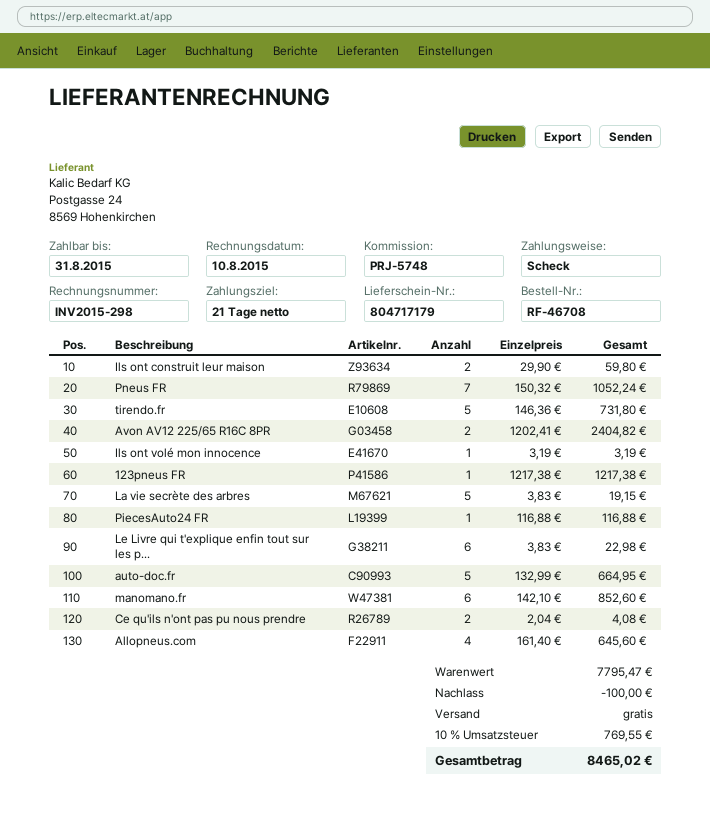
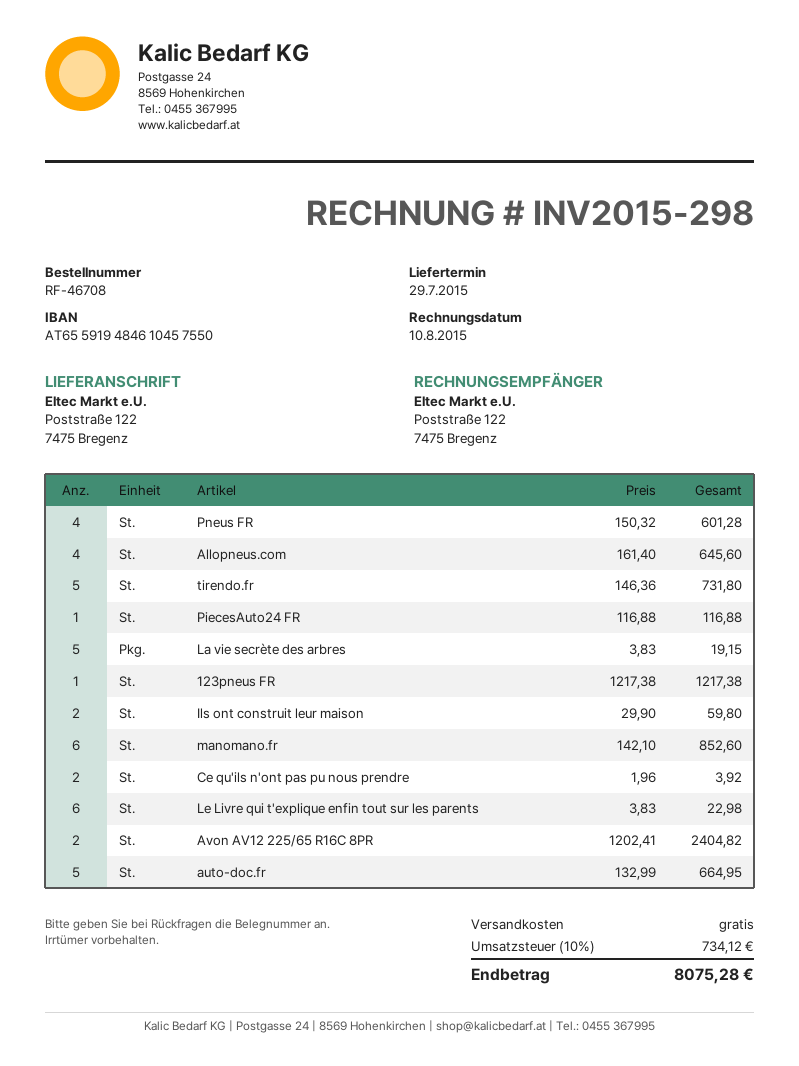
Pneus FR: 7 x 150.32 = 1052.24 -> 4 x 150.32 = 601.28
Ils ont volé mon innocence: 1 x 3.19 = 3.19 -> none
Ce qu'ils n'ont pas pu nous prendre: 2 x 2.04 = 4.08 -> 2 x 1.96 = 3.92
discount: 100.00 -> none
tax: 10% = 769.55 -> 10% = 734.12
total: 8465.02 -> 8075.28

